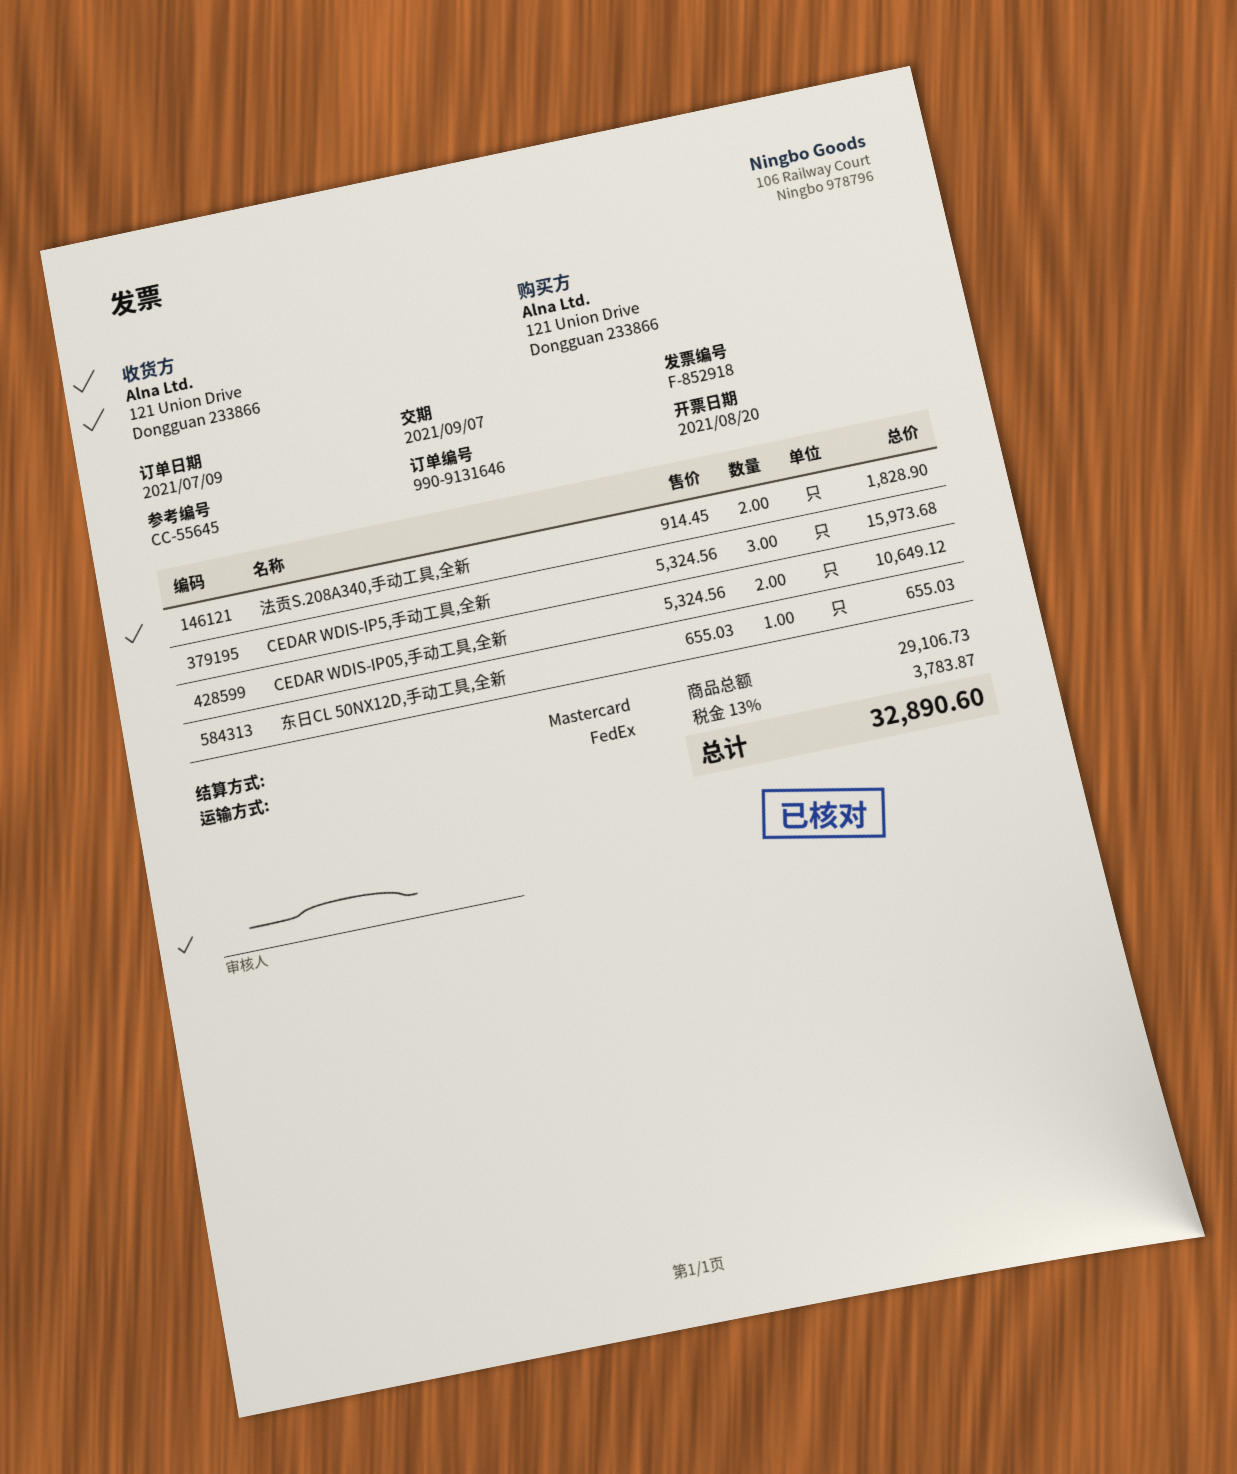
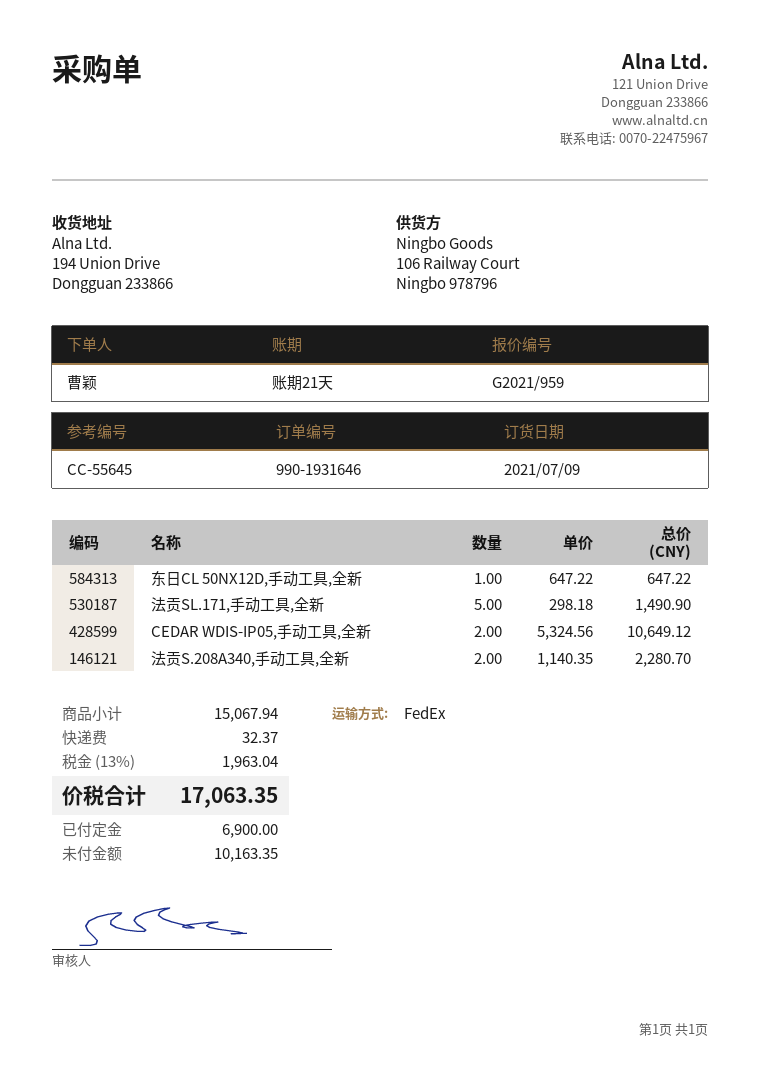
order number: 990-9131646 -> 990-1931646
ship to: 121 Union Drive, Dongguan 233866 -> 194 Union Drive, Dongguan 233866
法贡S.208A340,手动工具,全新: 2 x 914.45 = 1828.90 -> 2 x 1140.35 = 2280.70
CEDAR WDIS-IP5,手动工具,全新: 3 x 5324.56 = 15973.68 -> none
东日CL 50NX12D,手动工具,全新: 1 x 655.03 = 655.03 -> 1 x 647.22 = 647.22
法贡SL.171,手动工具,全新: none -> 5 x 298.18 = 1490.90
subtotal: 29106.73 -> 15067.94
shipping: none -> 32.37
tax: 13% = 3783.87 -> 13% = 1963.04
total: 32890.60 -> 17063.35

